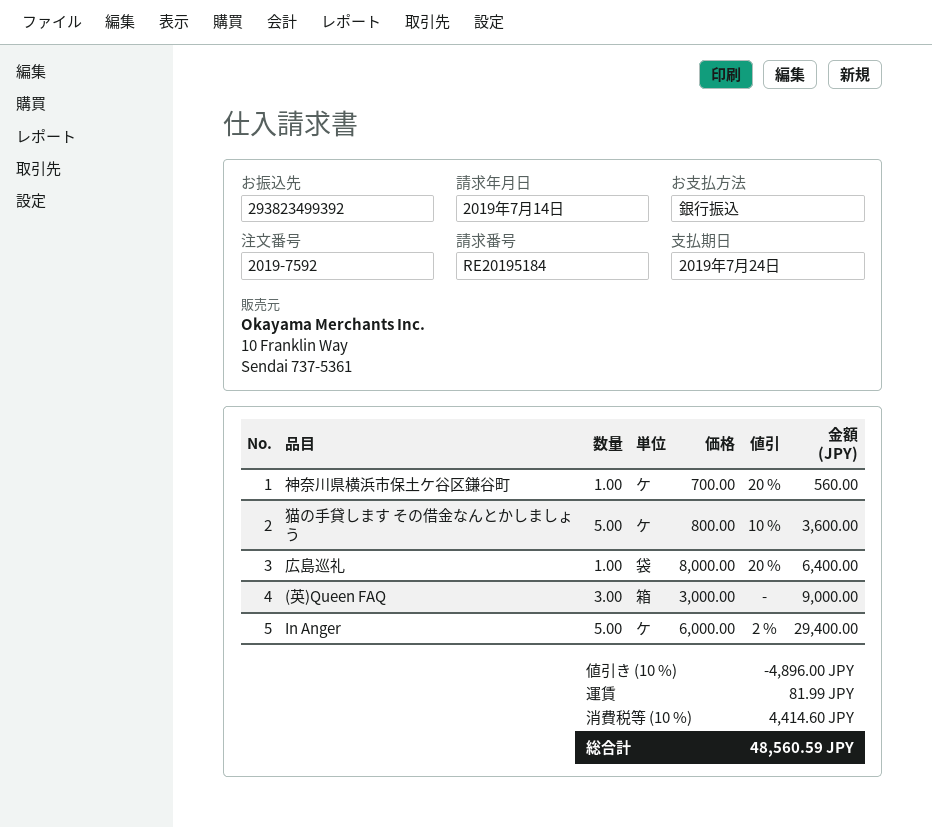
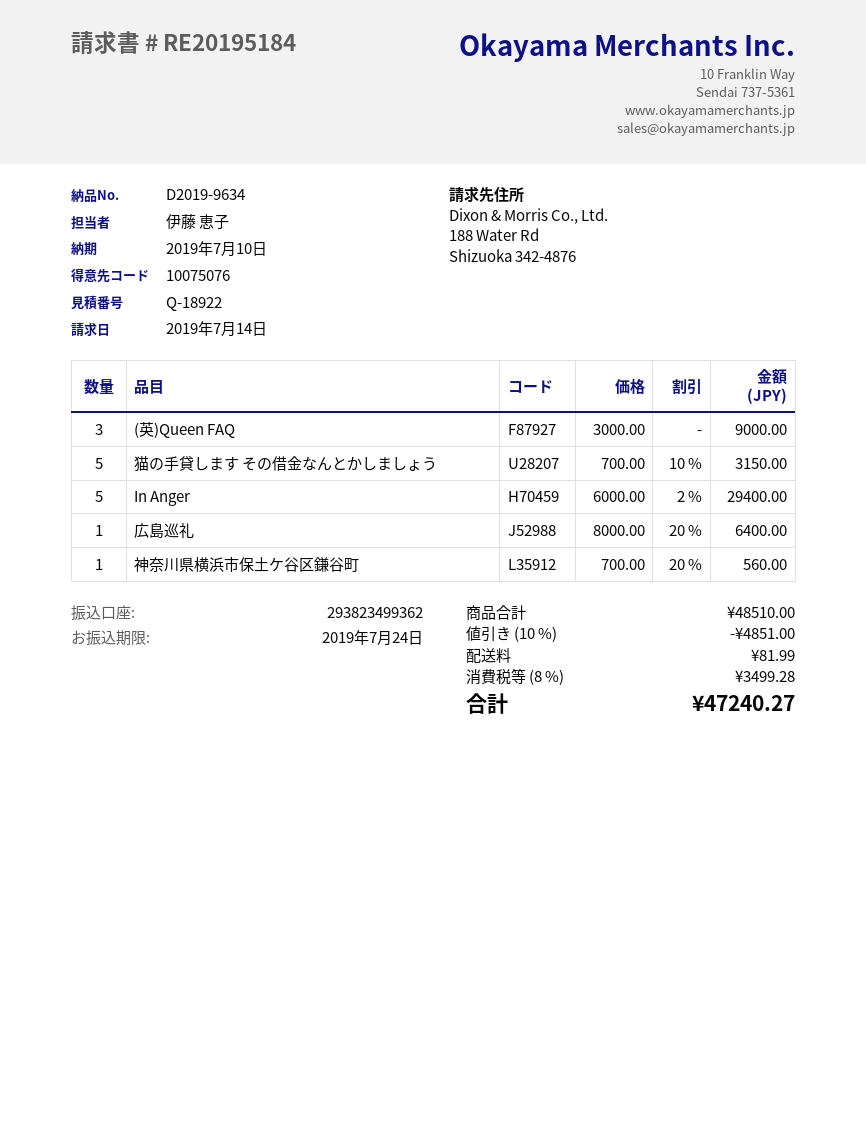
bank account: 293823499392 -> 293823499362
猫の手貸します その借金なんとかしましょう: 5 x 800.00 - 10% = 3600.00 -> 5 x 700.00 - 10% = 3150.00
discount: 10% = 4896.00 -> 10% = 4851.00
tax: 10% = 4414.60 -> 8% = 3499.28
total: 48560.59 -> 47240.27

